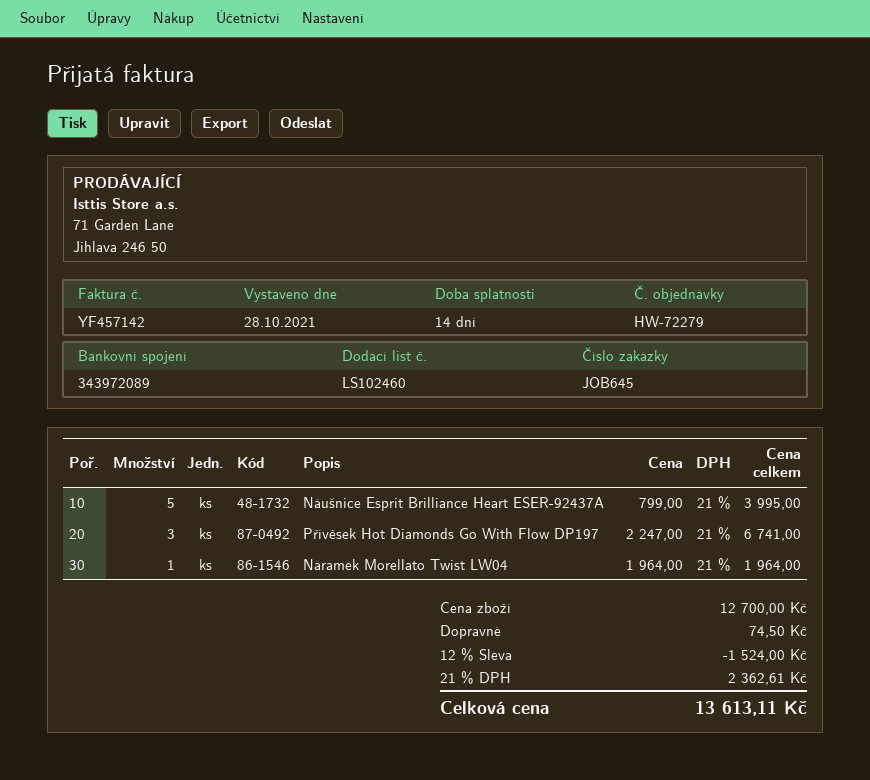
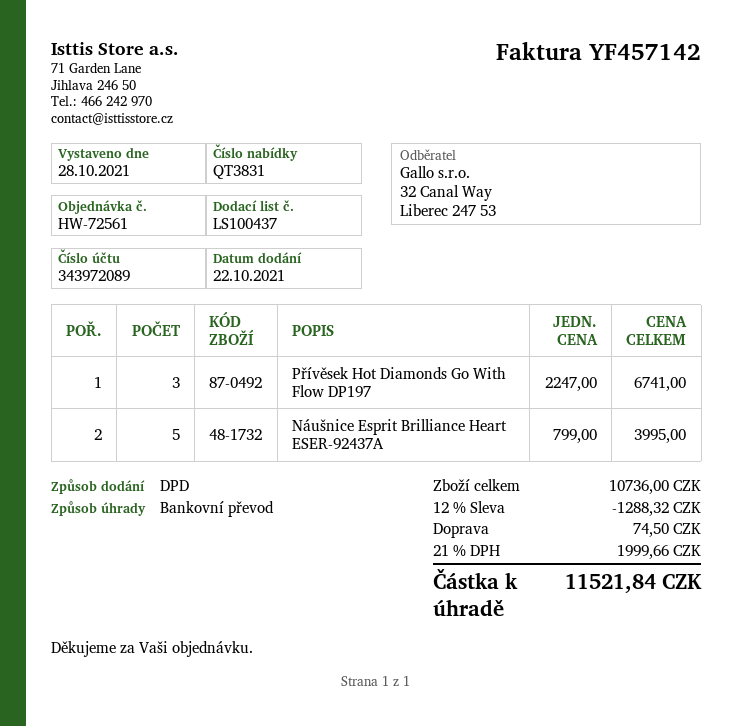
order number: HW-72279 -> HW-72561
delivery note number: LS102460 -> LS100437
Náramek Morellato Twist LW04: 1 x 1964.00 = 1964.00 -> none
subtotal: 12700.00 -> 10736.00
discount: 12% = 1524.00 -> 12% = 1288.32
tax: 21% = 2362.61 -> 21% = 1999.66
total: 13613.11 -> 11521.84

